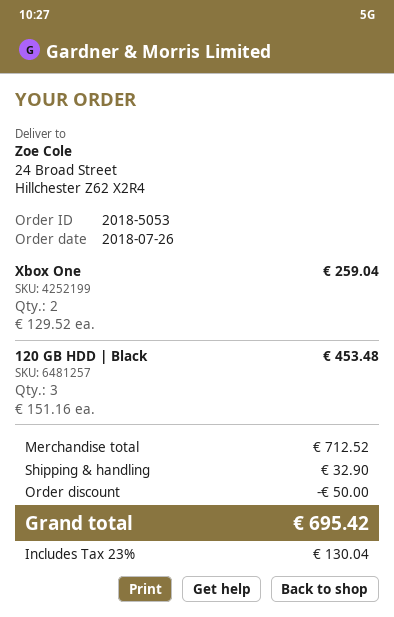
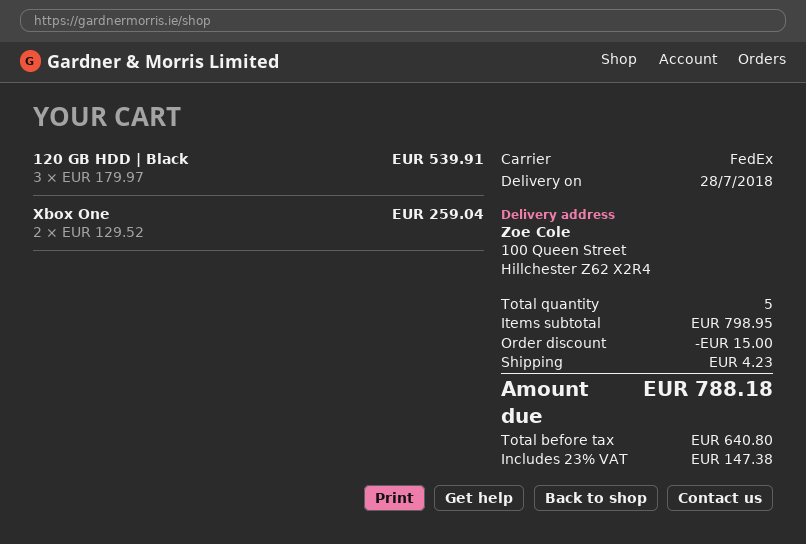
ship to: 24 Broad Street, Hillchester Z62 X2R4 -> 100 Queen Street, Hillchester Z62 X2R4
120 GB HDD | Black: 3 x 151.16 = 453.48 -> 3 x 179.97 = 539.91
subtotal: 712.52 -> 798.95
discount: 50.00 -> 15.00
shipping: 32.90 -> 4.23
tax: 23% = 130.04 -> 23% = 147.38
total: 695.42 -> 788.18

